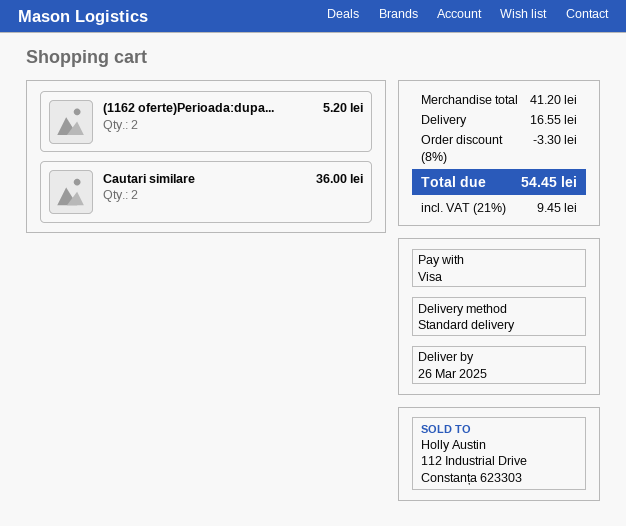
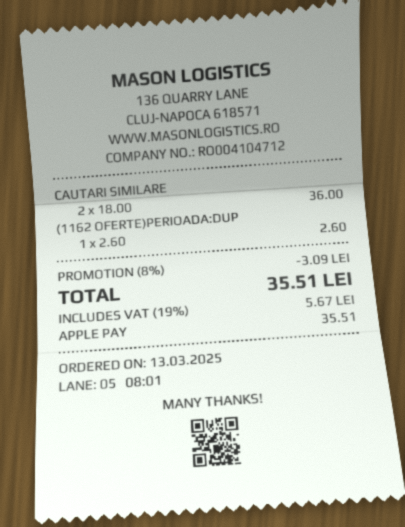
payment method: Visa -> Apple Pay
(1162 oferte)Perioada:dupa...: 2 for 5.20 -> 1 for 2.60
discount: 8% = 3.30 -> 8% = 3.09
shipping: 16.55 -> none
tax: 21% = 9.45 -> 19% = 5.67
total: 54.45 -> 35.51

